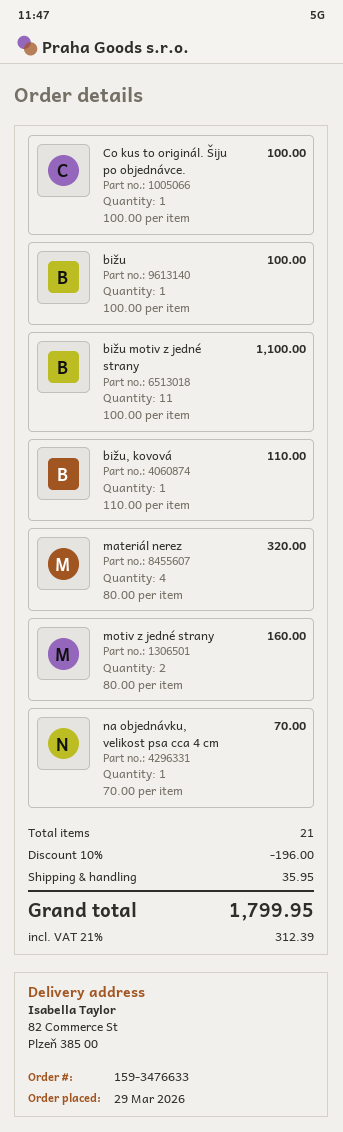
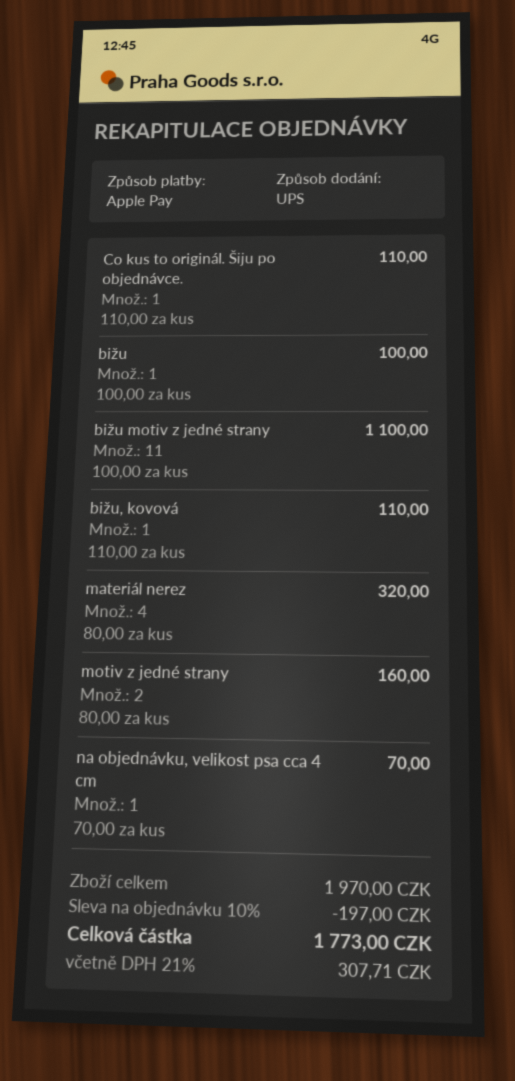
Co kus to originál. Šiju po objednávce.: 1 x 100.00 = 100.00 -> 1 x 110.00 = 110.00
discount: 10% = 196.00 -> 10% = 197.00
shipping: 35.95 -> none
tax: 21% = 312.39 -> 21% = 307.71
total: 1799.95 -> 1773.00

